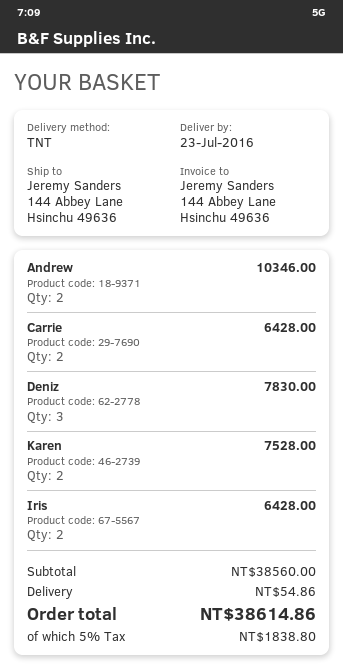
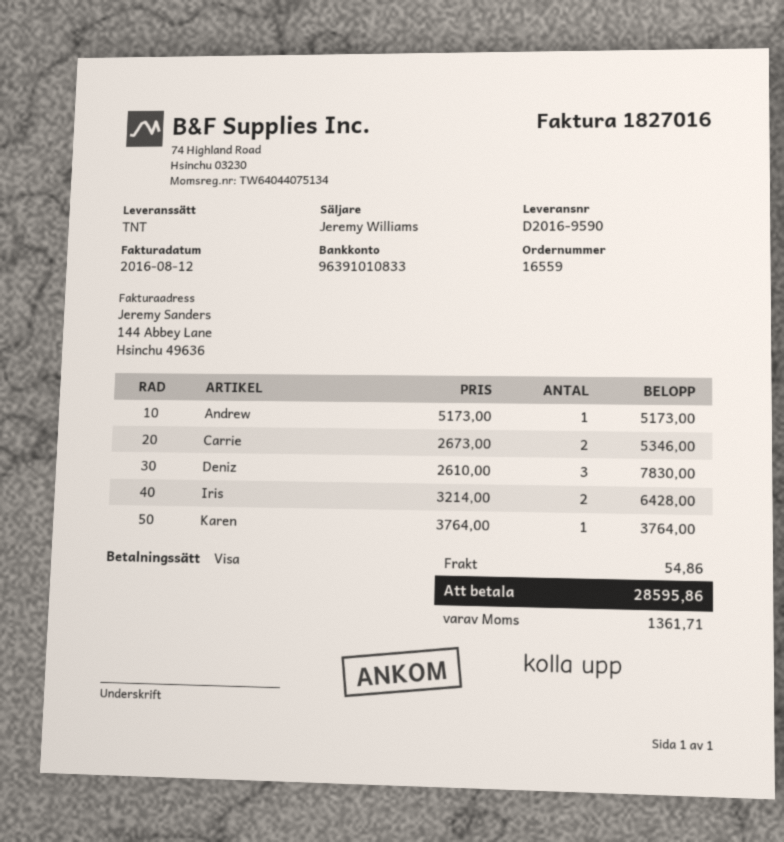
Andrew: 2 for 10346.00 -> 1 for 5173.00
Carrie: 2 for 6428.00 -> 2 for 5346.00
Karen: 2 for 7528.00 -> 1 for 3764.00
tax: 1838.80 -> 1361.71
total: 38614.86 -> 28595.86

